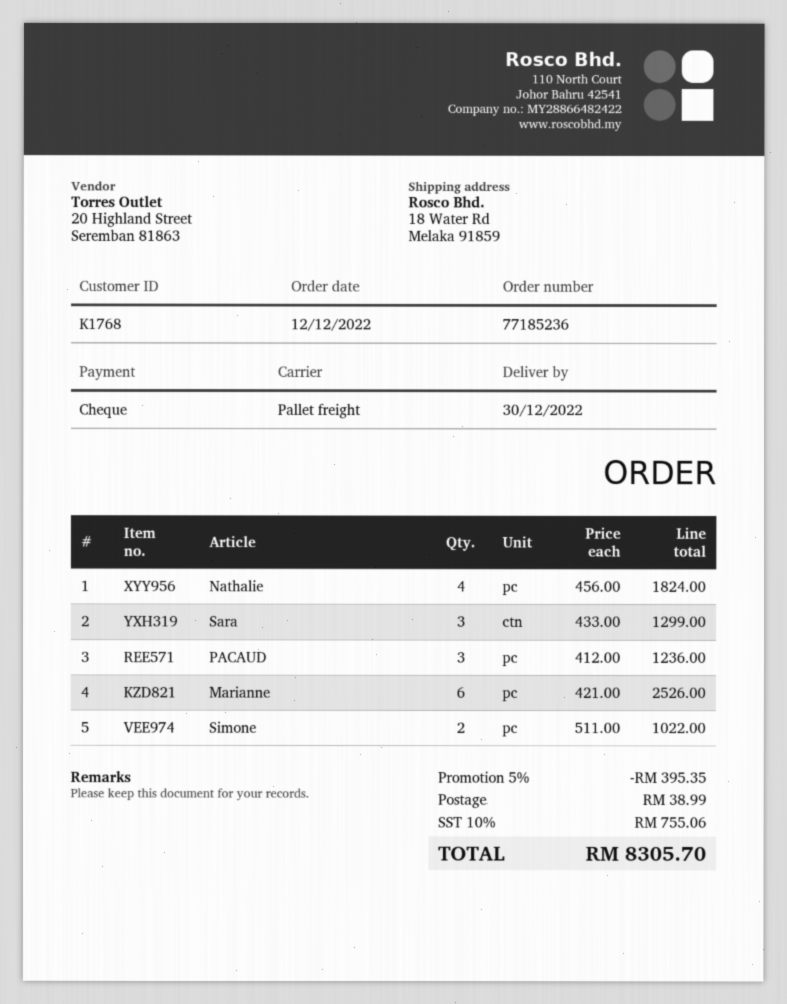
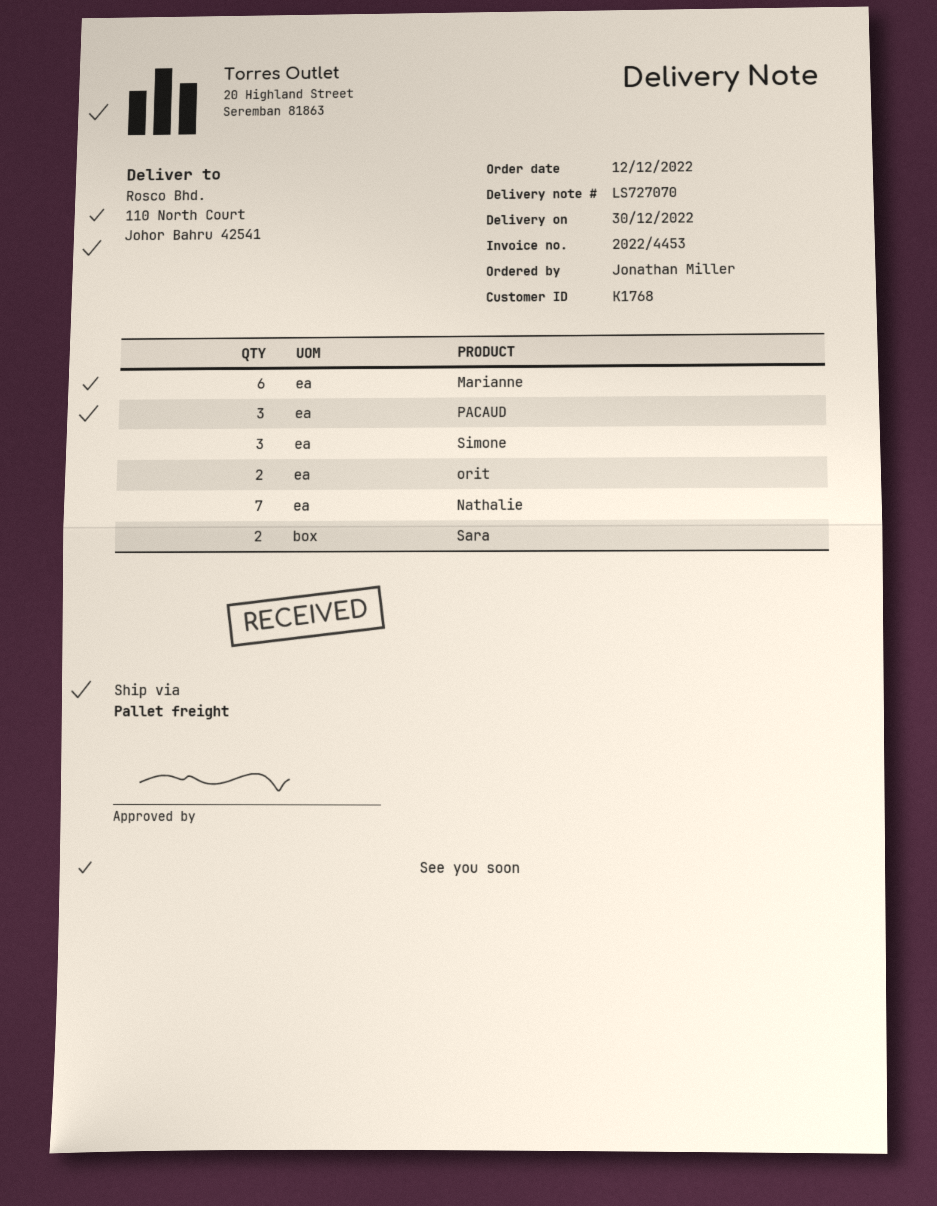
ship to: 18 Water Rd, Melaka 91859 -> 110 North Court, Johor Bahru 42541
Nathalie: 4 -> 7
Sara: 3 -> 2
Simone: 2 -> 3
orit: none -> 2

